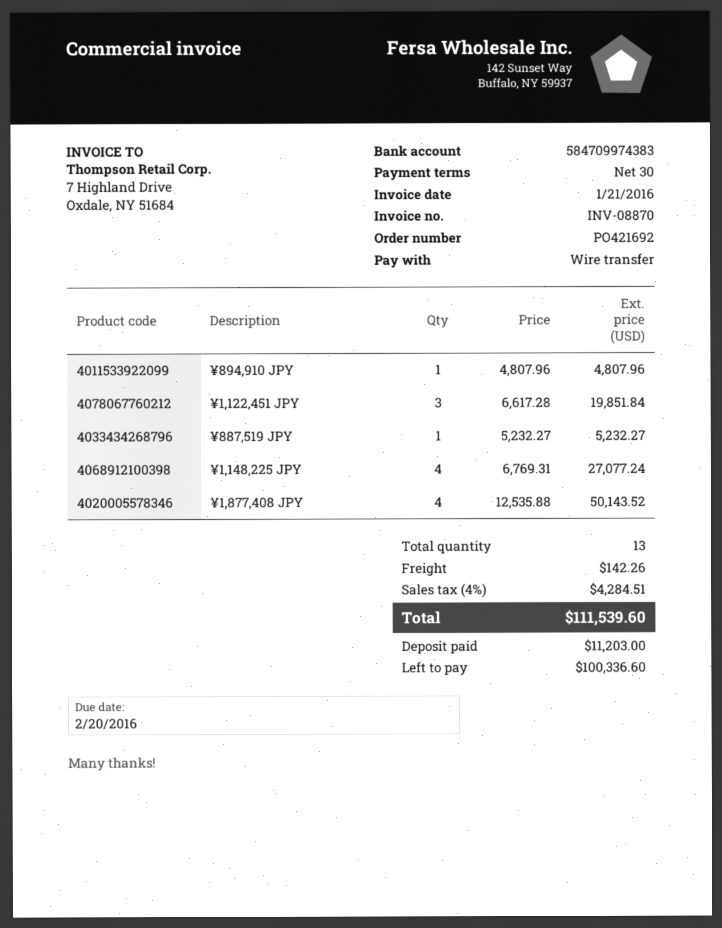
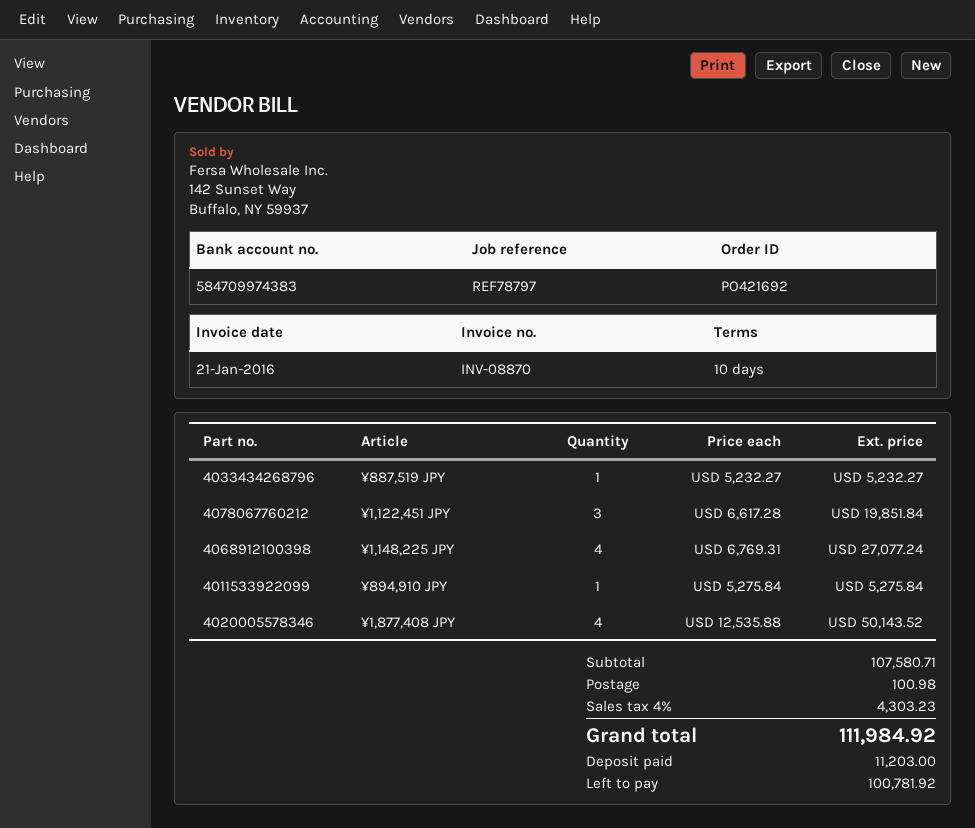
payment terms: 30 days -> 10 days
¥894,910 JPY: 1 x 4807.96 = 4807.96 -> 1 x 5275.84 = 5275.84
shipping: 142.26 -> 100.98
tax: 4% = 4284.51 -> 4% = 4303.23
total: 111539.60 -> 111984.92
balance: 100336.60 -> 100781.92

